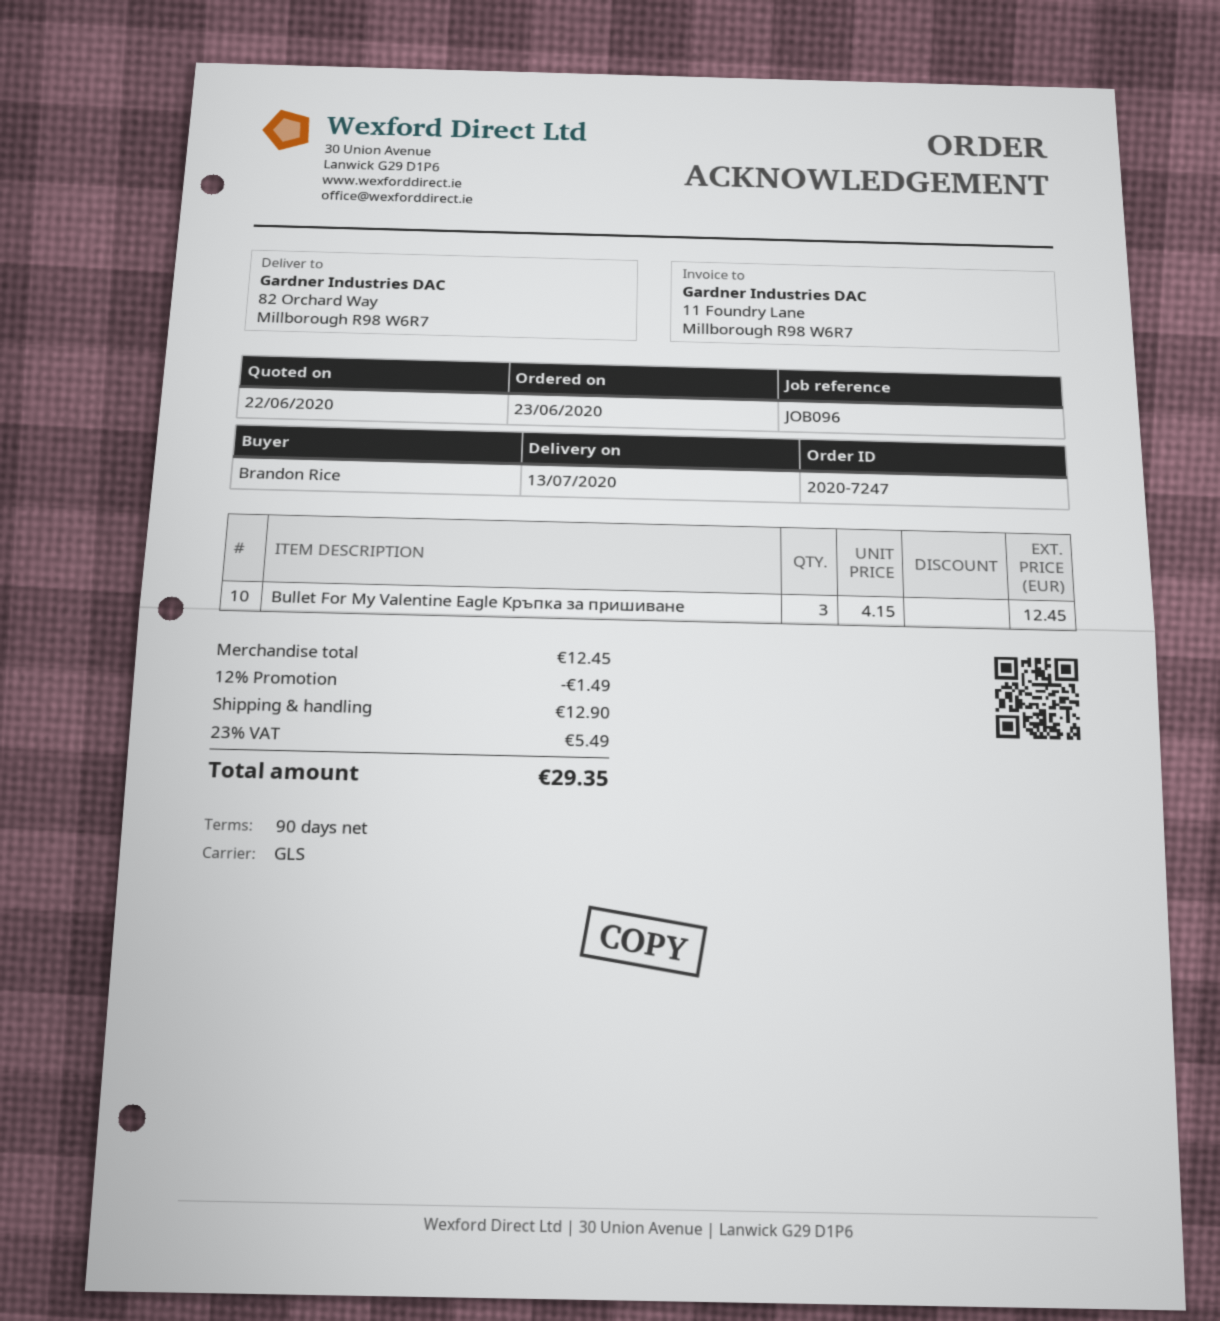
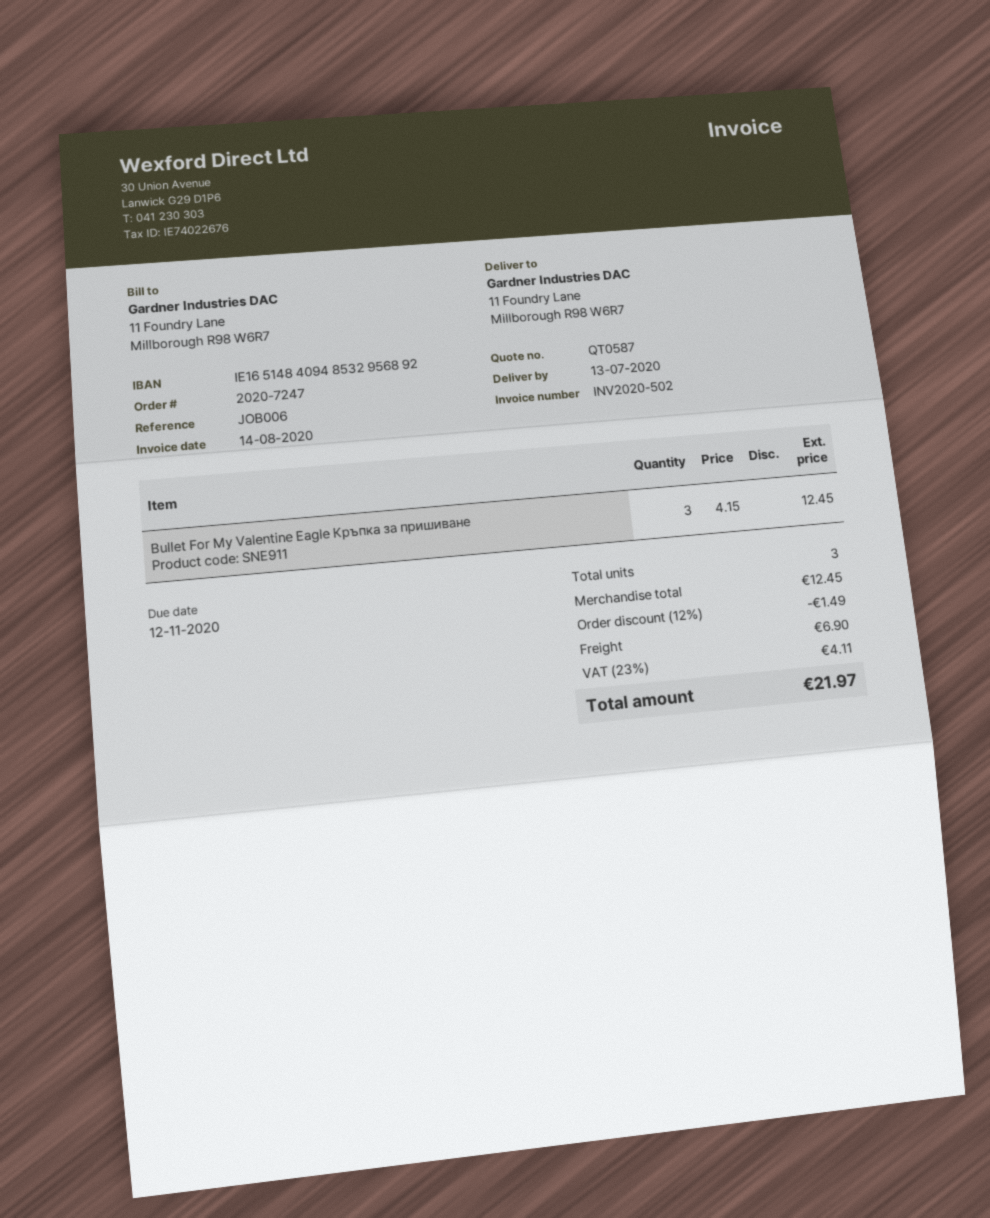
reference: JOB096 -> JOB006
ship to: 82 Orchard Way, Millborough R98 W6R7 -> 11 Foundry Lane, Millborough R98 W6R7
shipping: 12.90 -> 6.90
tax: 23% = 5.49 -> 23% = 4.11
total: 29.35 -> 21.97

